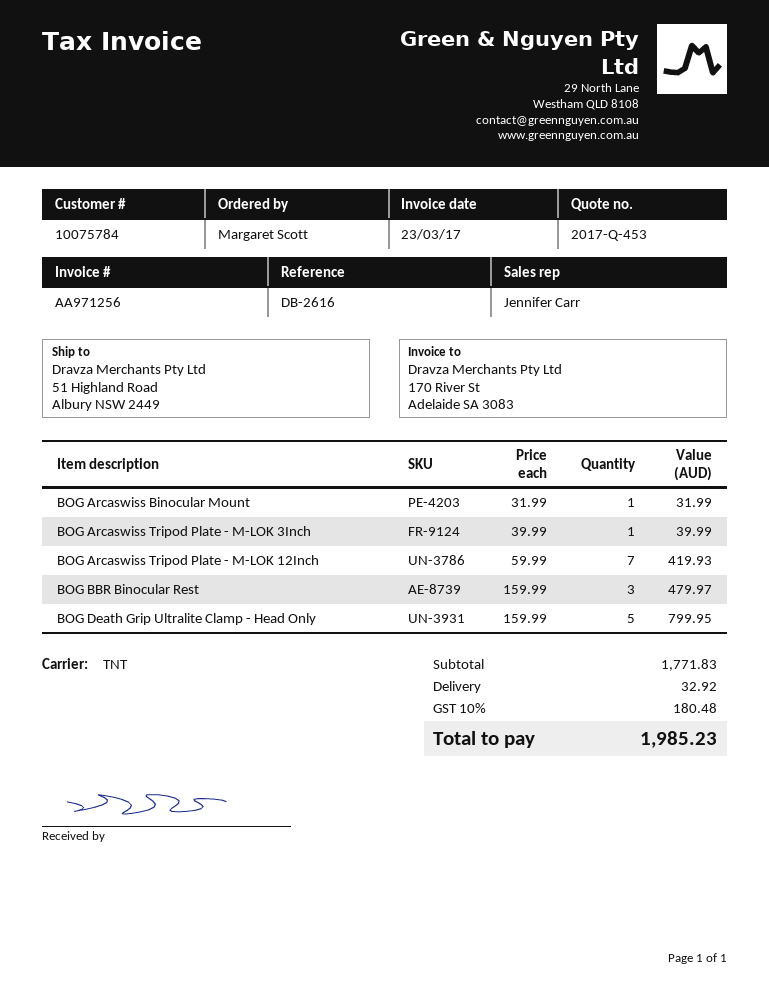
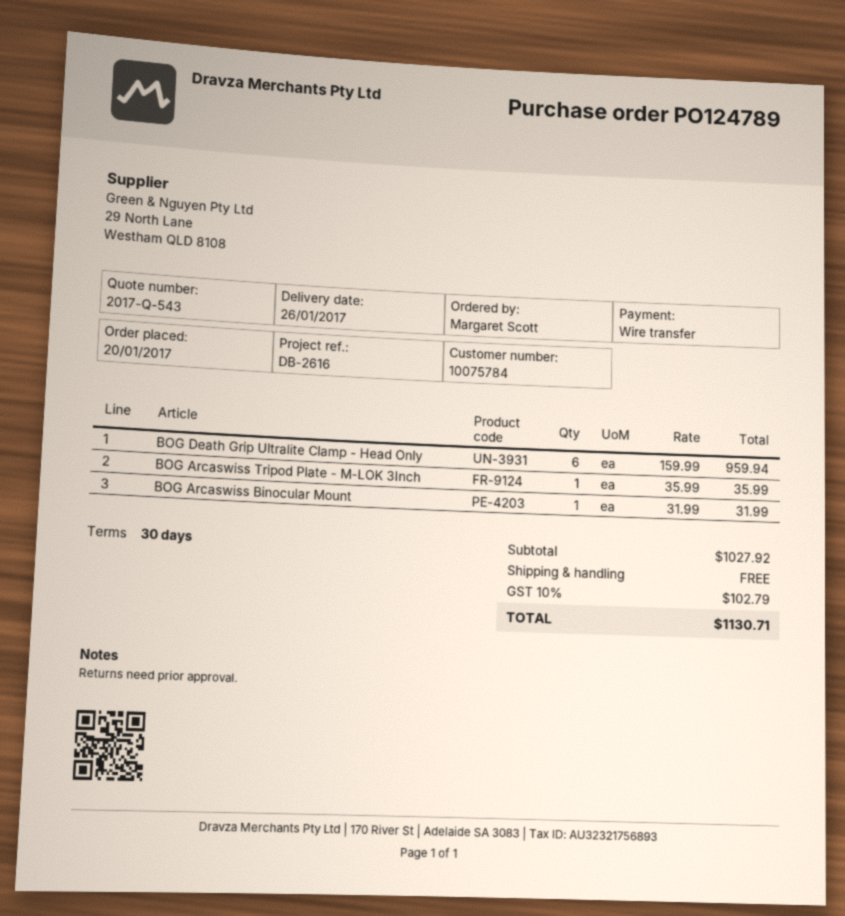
quote number: 2017-Q-453 -> 2017-Q-543
BOG Arcaswiss Tripod Plate - M-LOK 3Inch: 1 x 39.99 = 39.99 -> 1 x 35.99 = 35.99
BOG Arcaswiss Tripod Plate - M-LOK 12Inch: 7 x 59.99 = 419.93 -> none
BOG BBR Binocular Rest: 3 x 159.99 = 479.97 -> none
BOG Death Grip Ultralite Clamp - Head Only: 5 x 159.99 = 799.95 -> 6 x 159.99 = 959.94
subtotal: 1771.83 -> 1027.92
shipping: 32.92 -> 0.00
tax: 10% = 180.48 -> 10% = 102.79
total: 1985.23 -> 1130.71

